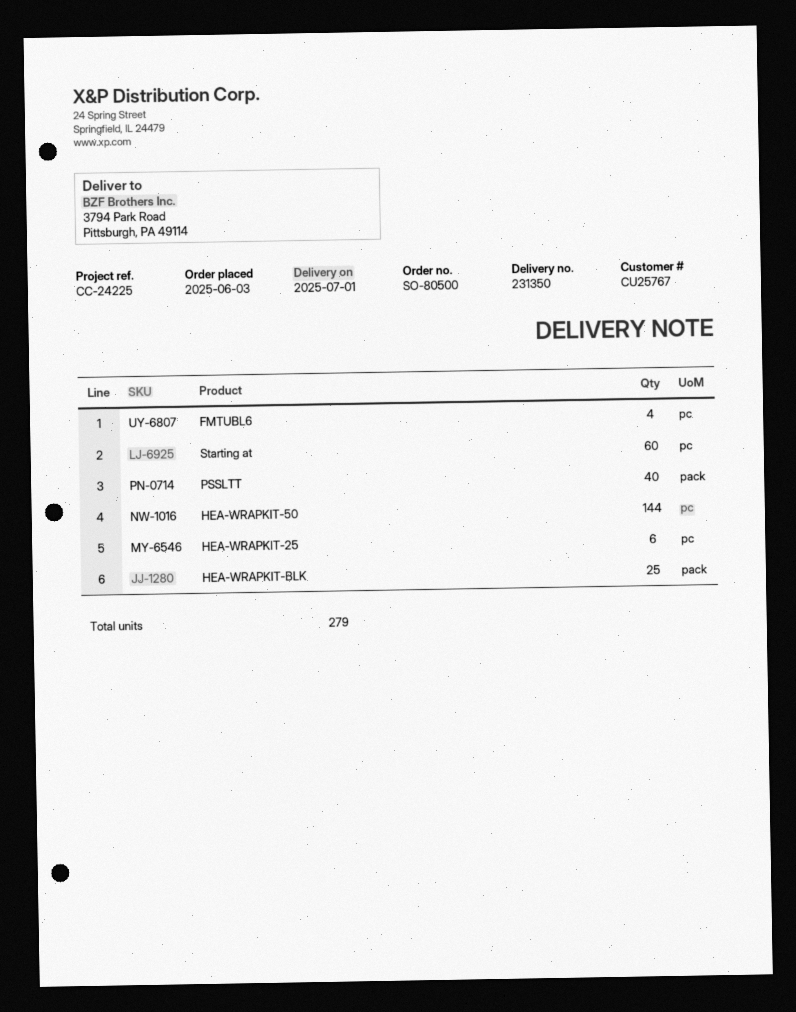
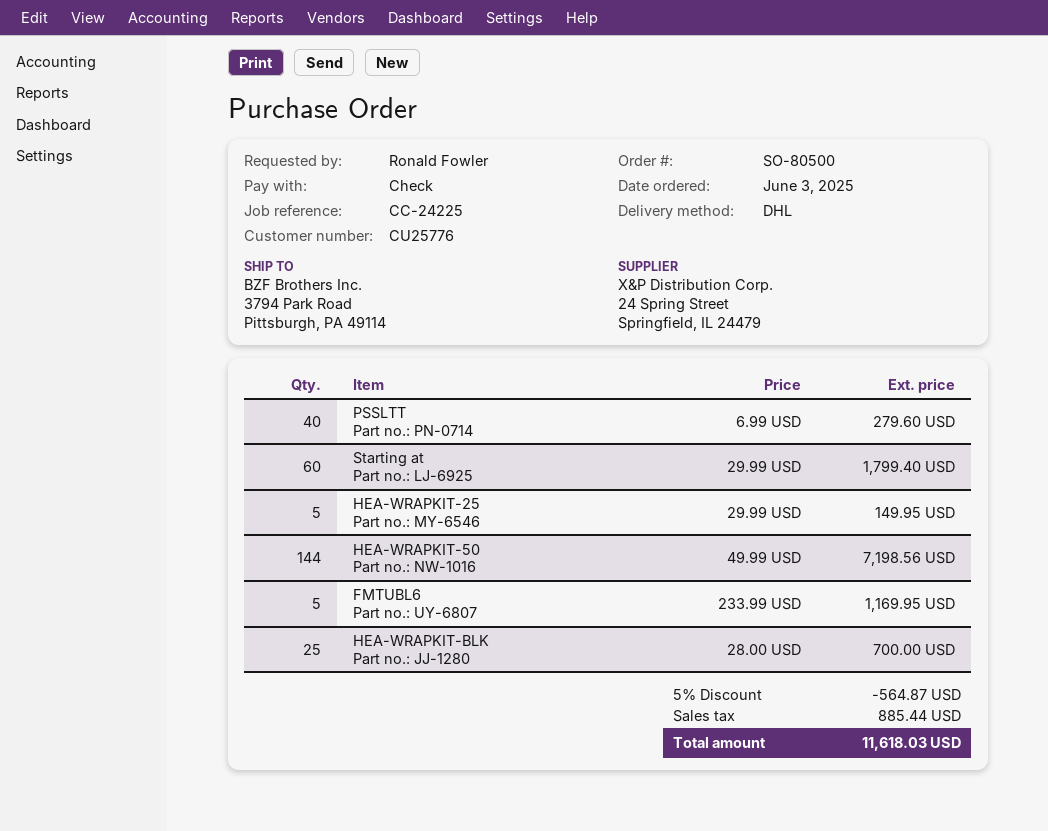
customer number: CU25767 -> CU25776
FMTUBL6: 4 -> 5
HEA-WRAPKIT-25: 6 -> 5

